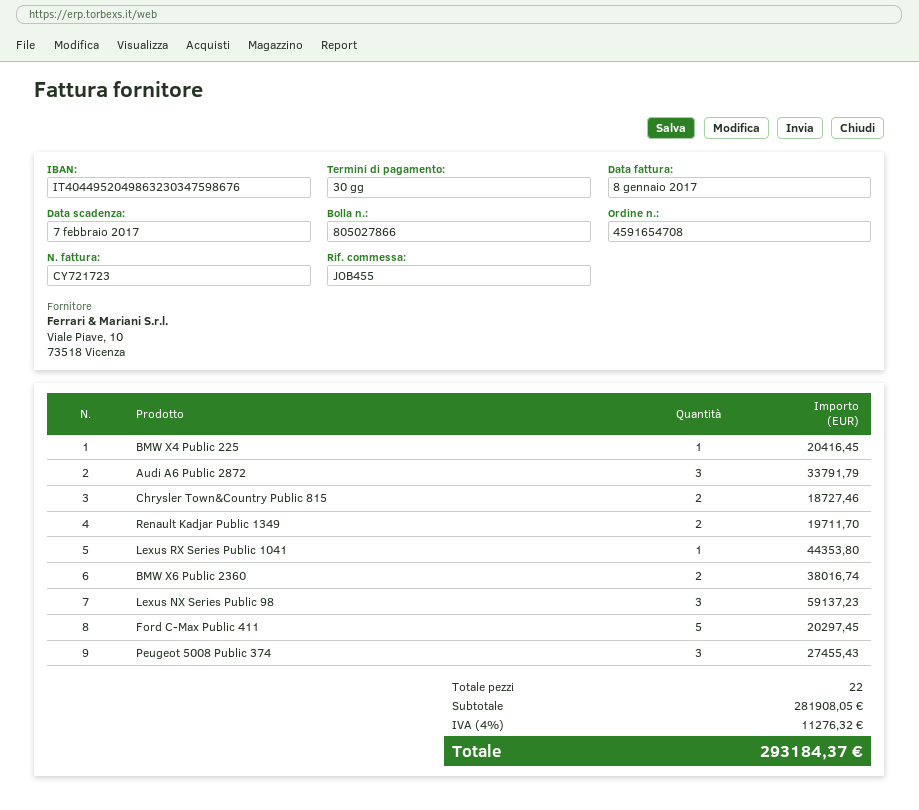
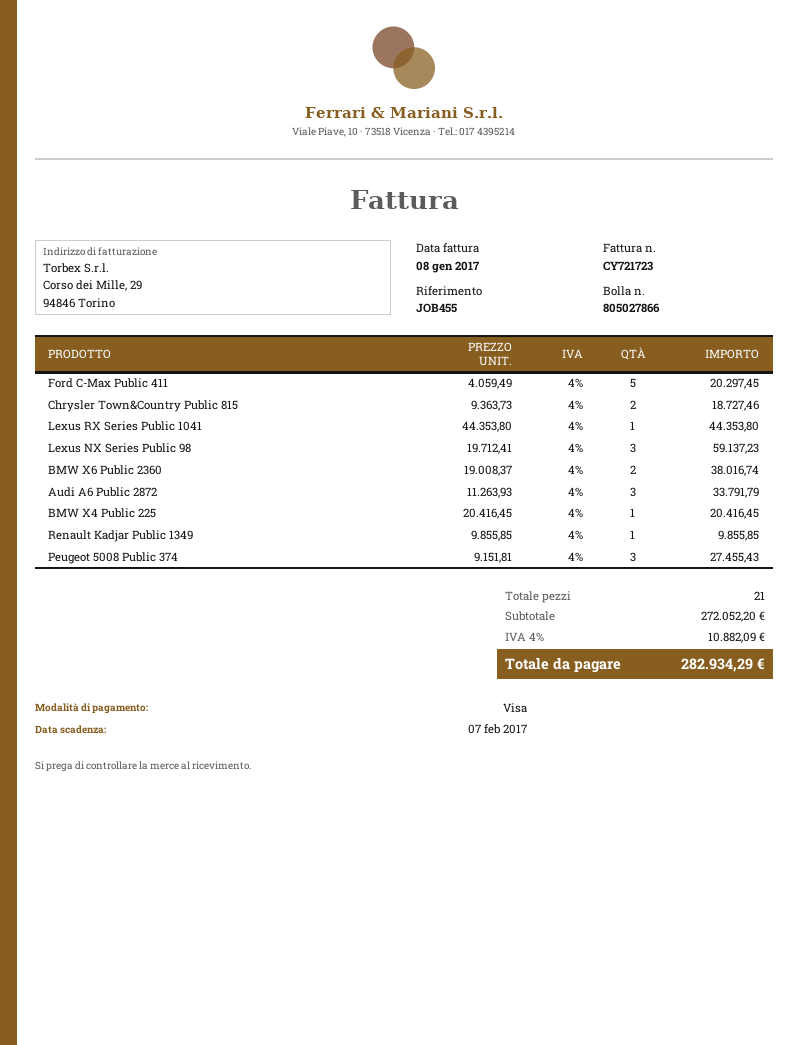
Renault Kadjar Public 1349: 2 for 19711.70 -> 1 for 9855.85
total quantity: 22 -> 21
subtotal: 281908.05 -> 272052.20
tax: 4% = 11276.32 -> 4% = 10882.09
total: 293184.37 -> 282934.29

